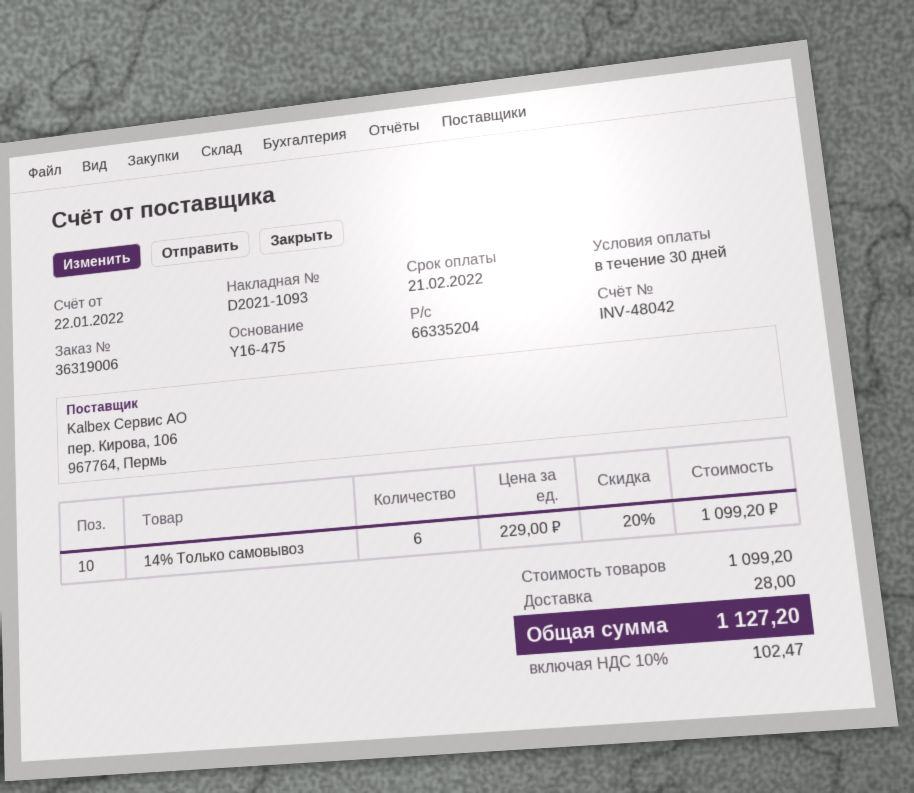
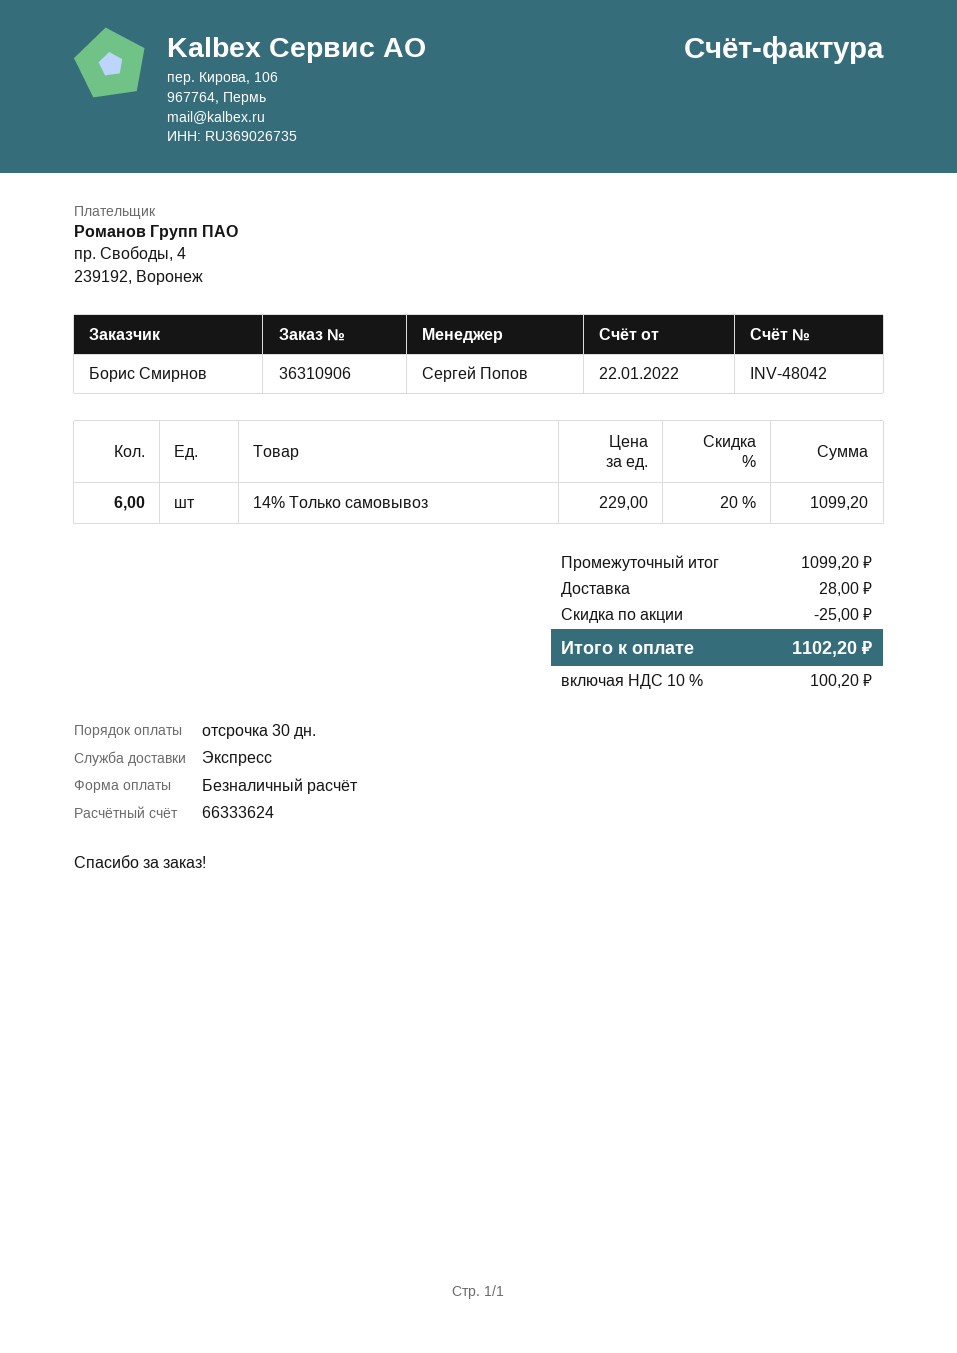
order number: 36319006 -> 36310906
bank account: 66335204 -> 66333624
discount: none -> 25.00
tax: 10% = 102.47 -> 10% = 100.20
total: 1127.20 -> 1102.20

